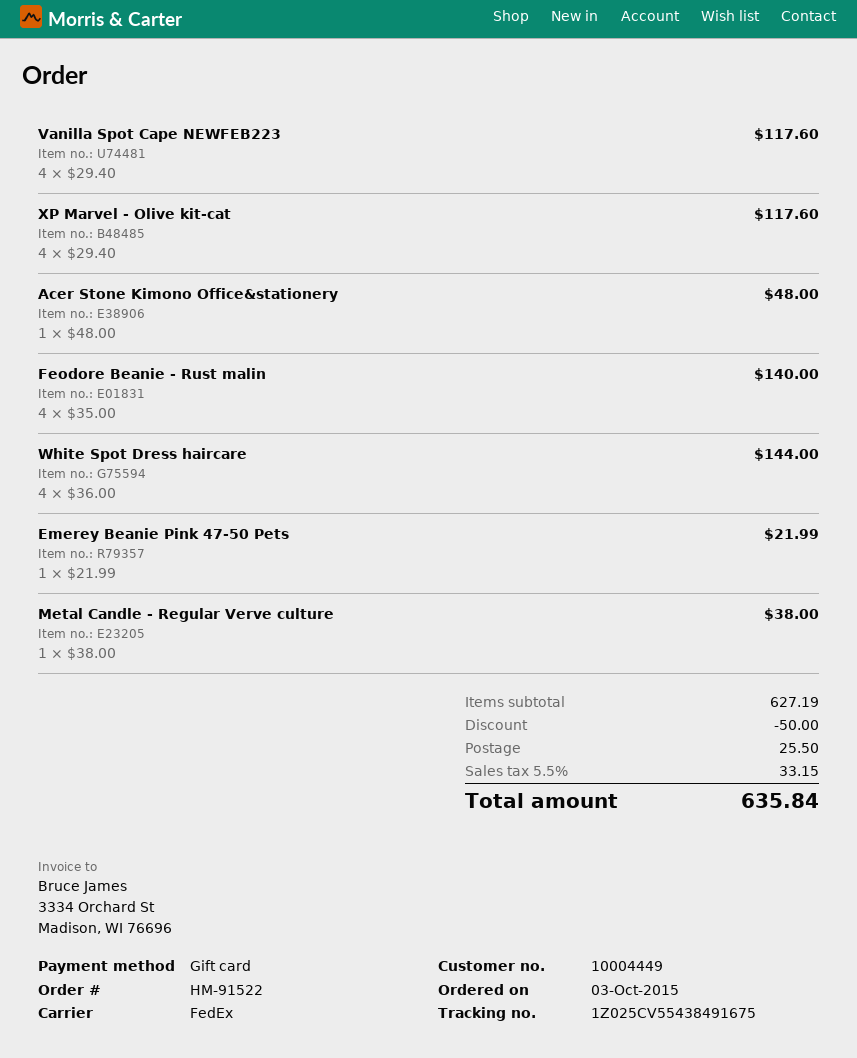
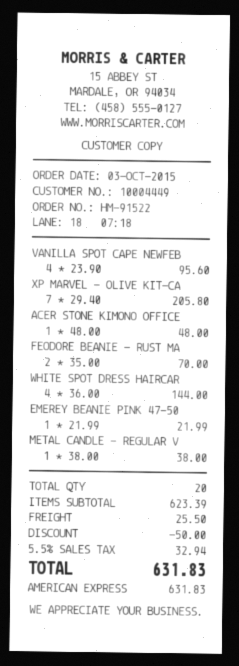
payment method: gift card -> American Express
Vanilla Spot Cape NEWFEB223: 4 x 29.40 = 117.60 -> 4 x 23.90 = 95.60
XP Marvel - Olive kit-cat: 4 x 29.40 = 117.60 -> 7 x 29.40 = 205.80
Feodore Beanie - Rust malin: 4 x 35.00 = 140.00 -> 2 x 35.00 = 70.00
subtotal: 627.19 -> 623.39
tax: 5.5% = 33.15 -> 5.5% = 32.94
total: 635.84 -> 631.83

